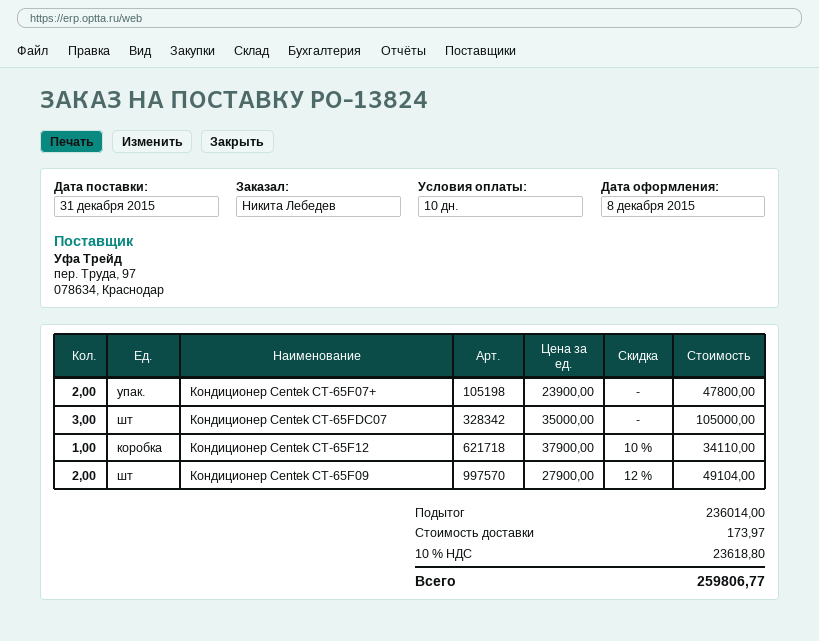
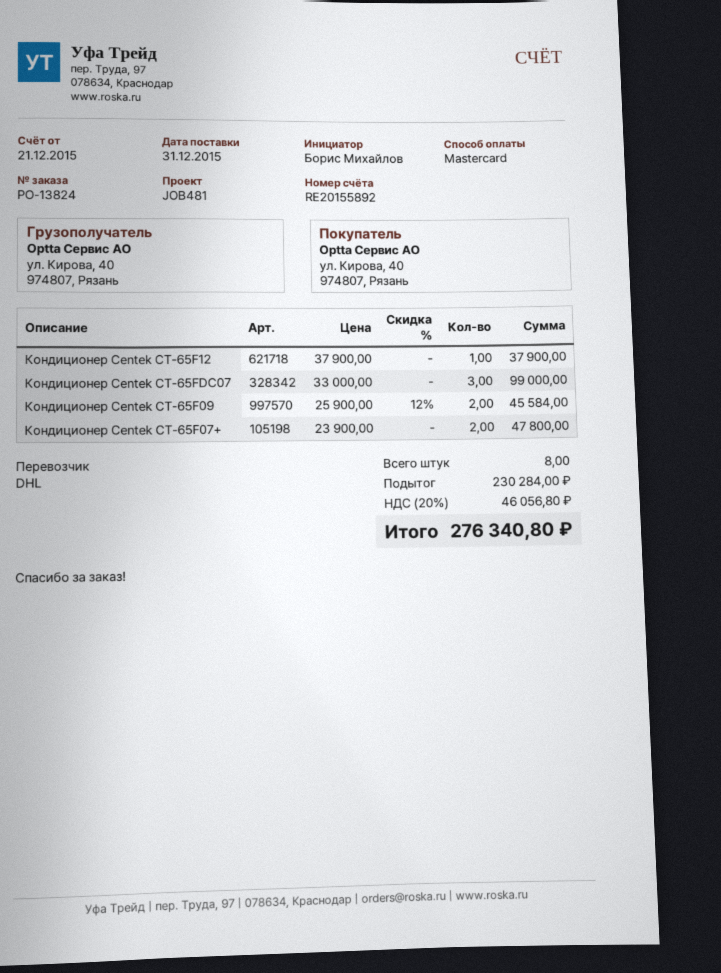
ordered by: Никита Лебедев -> Борис Михайлов
Кондиционер Centek CT-65FDC07: 3 x 35000.00 = 105000.00 -> 3 x 33000.00 = 99000.00
Кондиционер Centek CT-65F12: 1 x 37900.00 - 10% = 34110.00 -> 1 x 37900.00 = 37900.00
Кондиционер Centek CT-65F09: 2 x 27900.00 - 12% = 49104.00 -> 2 x 25900.00 - 12% = 45584.00
subtotal: 236014.00 -> 230284.00
shipping: 173.97 -> none
tax: 10% = 23618.80 -> 20% = 46056.80
total: 259806.77 -> 276340.80

